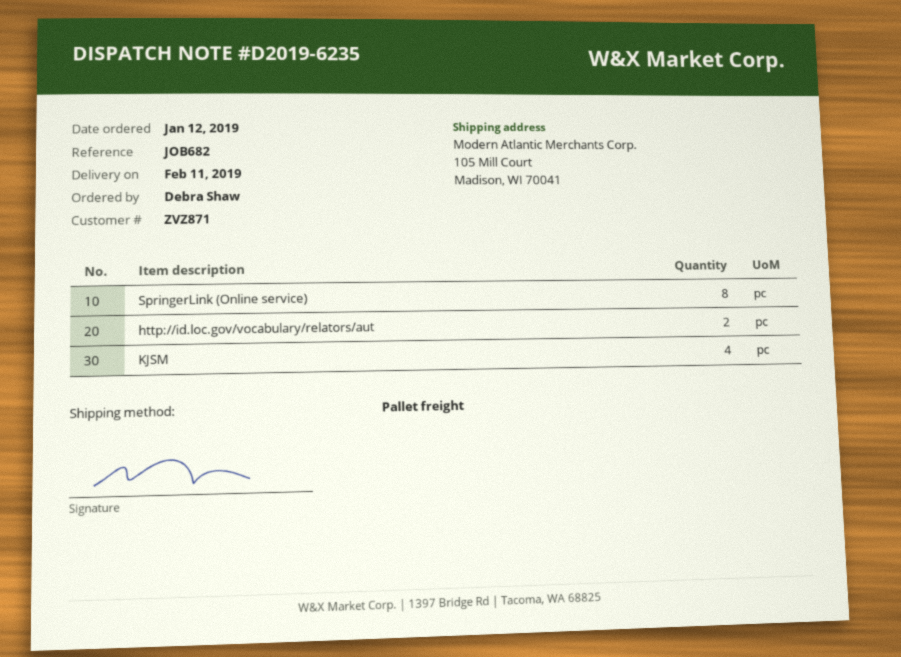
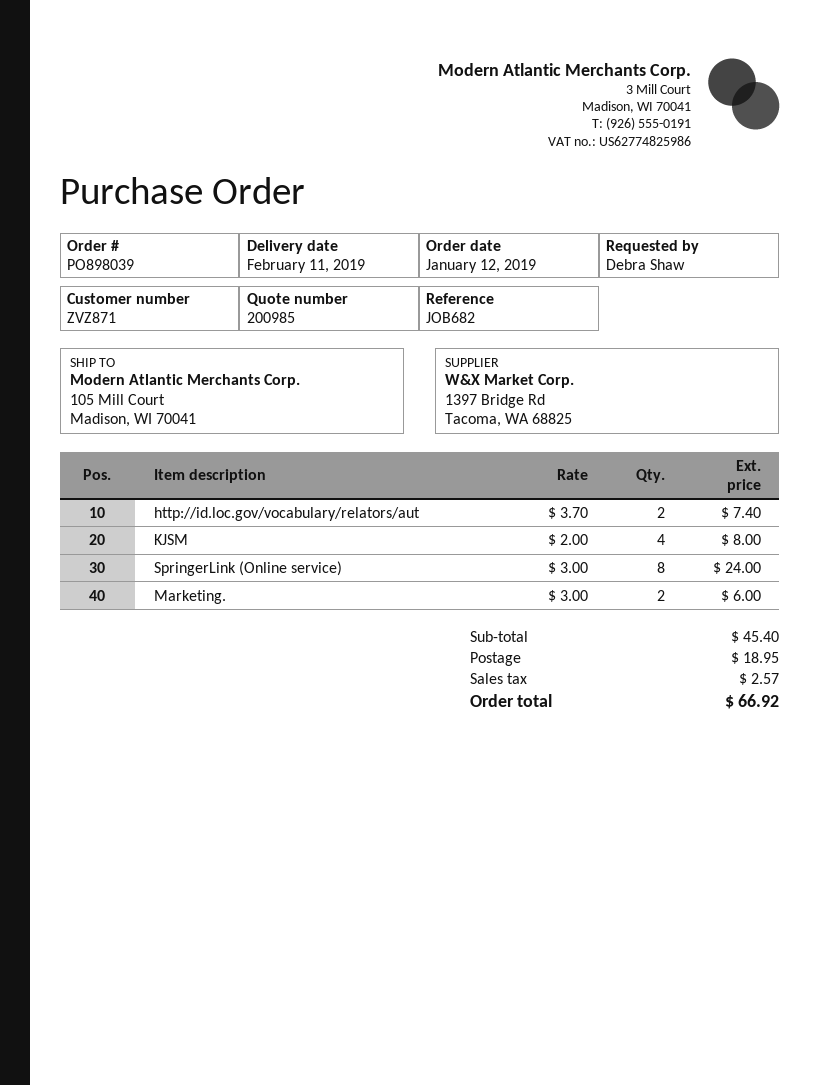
Marketing.: none -> 2

